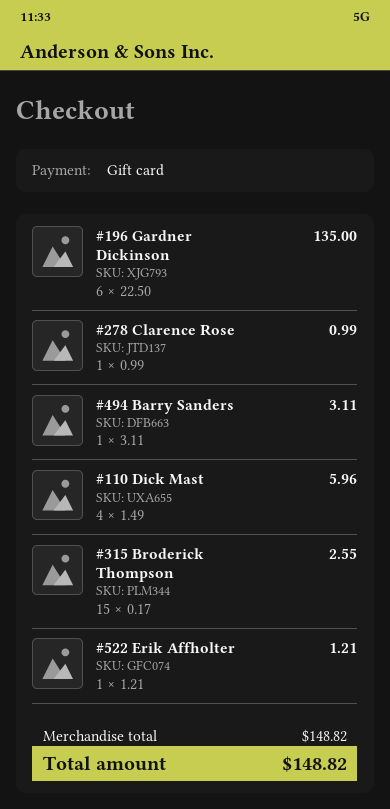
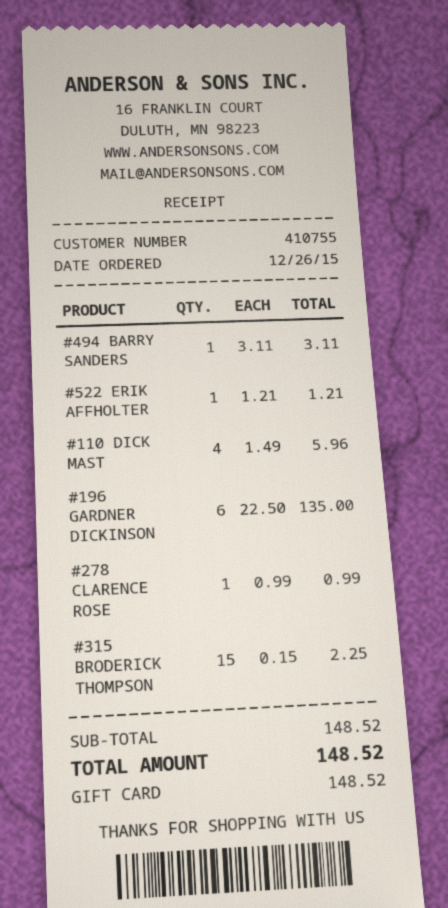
#315 Broderick Thompson: 15 x 0.17 = 2.55 -> 15 x 0.15 = 2.25
subtotal: 148.82 -> 148.52
total: 148.82 -> 148.52

